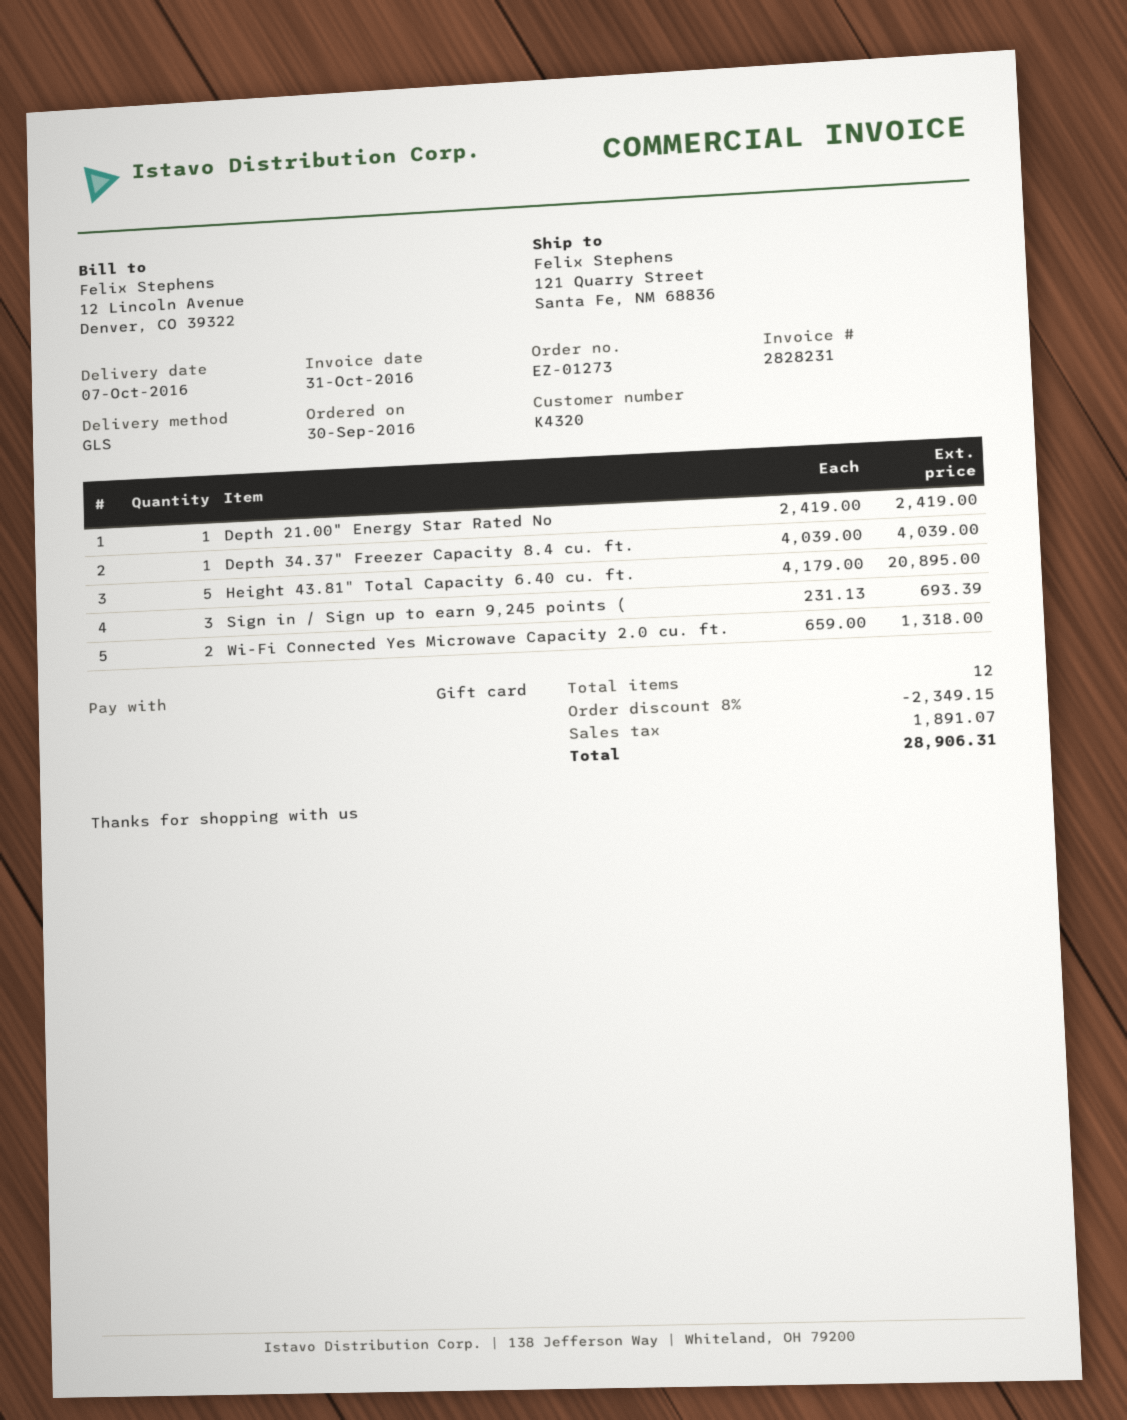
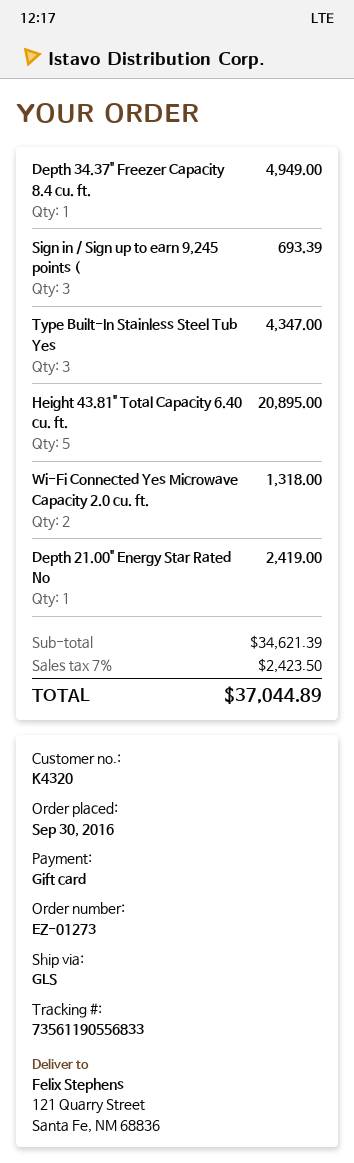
Depth 34.37" Freezer Capacity 8.4 cu. ft.: 1 for 4039.00 -> 1 for 4949.00
Type Built-In Stainless Steel Tub Yes: none -> 3 for 4347.00
discount: 8% = 2349.15 -> none
tax: 1891.07 -> 2423.50
total: 28906.31 -> 37044.89

